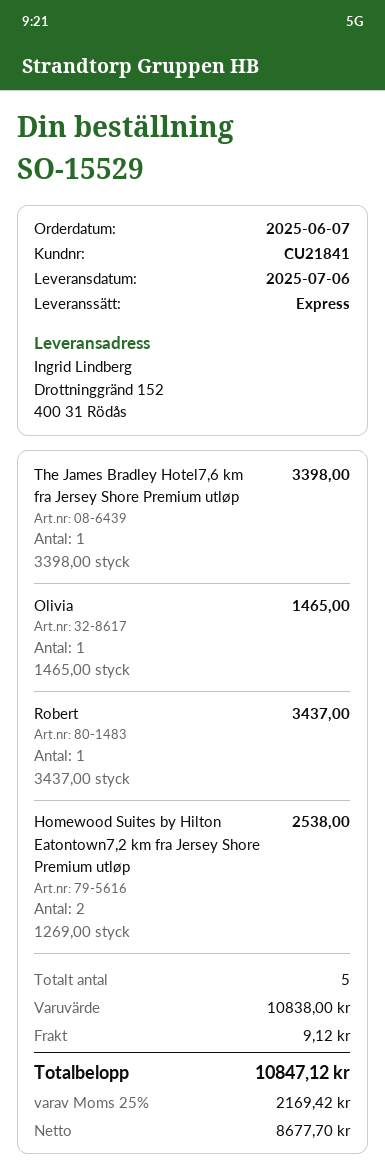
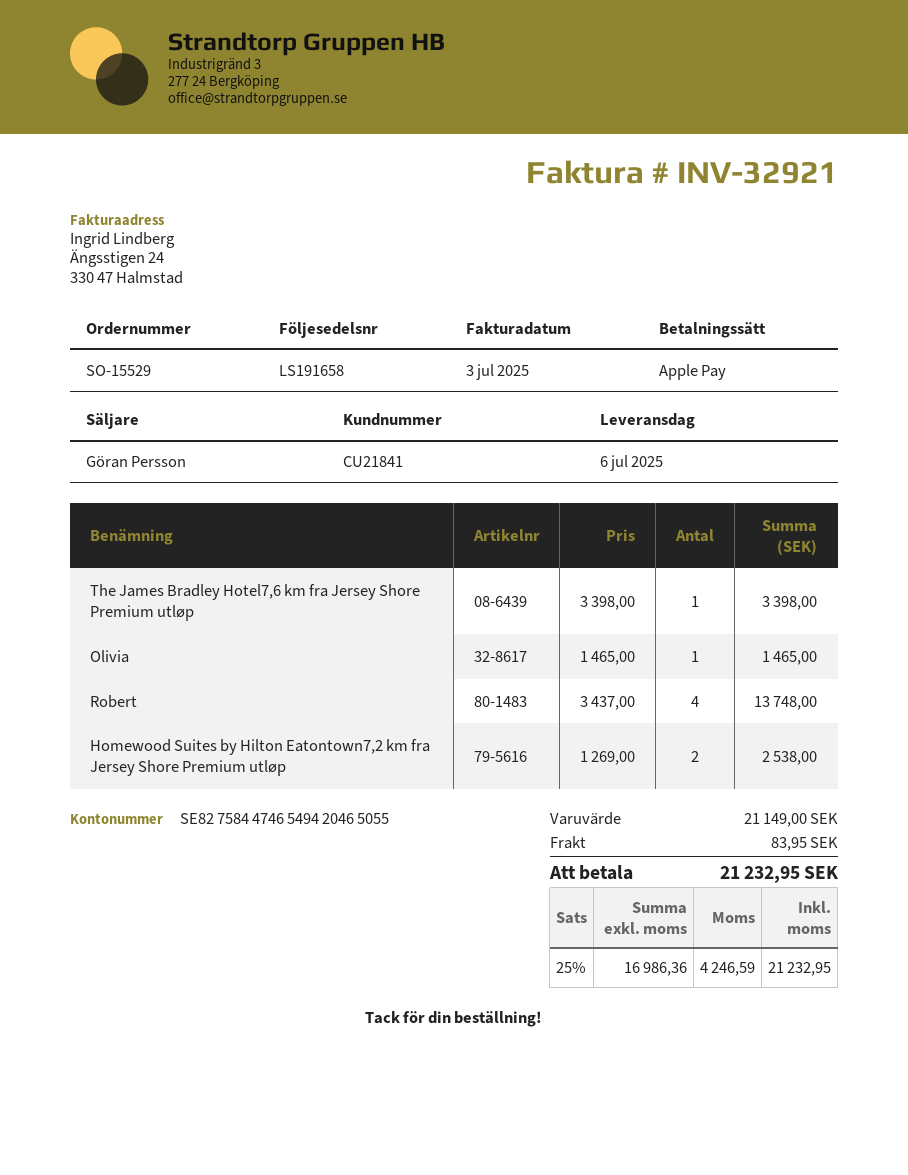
Robert: 1 x 3437.00 = 3437.00 -> 4 x 3437.00 = 13748.00
subtotal: 10838.00 -> 21149.00
shipping: 9.12 -> 83.95
net: 8677.70 -> 16986.36
tax: 25% = 2169.42 -> 25% = 4246.59
total: 10847.12 -> 21232.95

